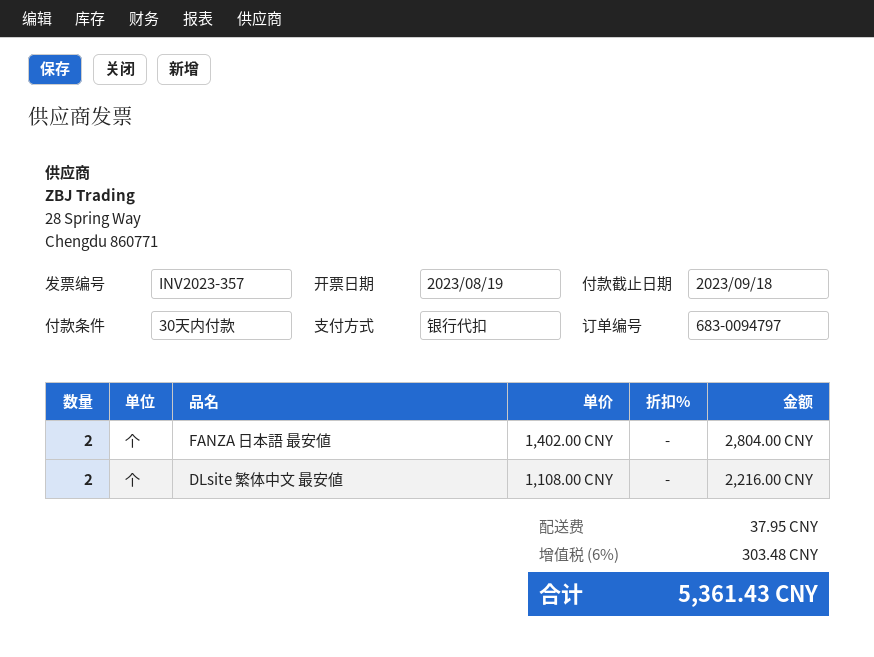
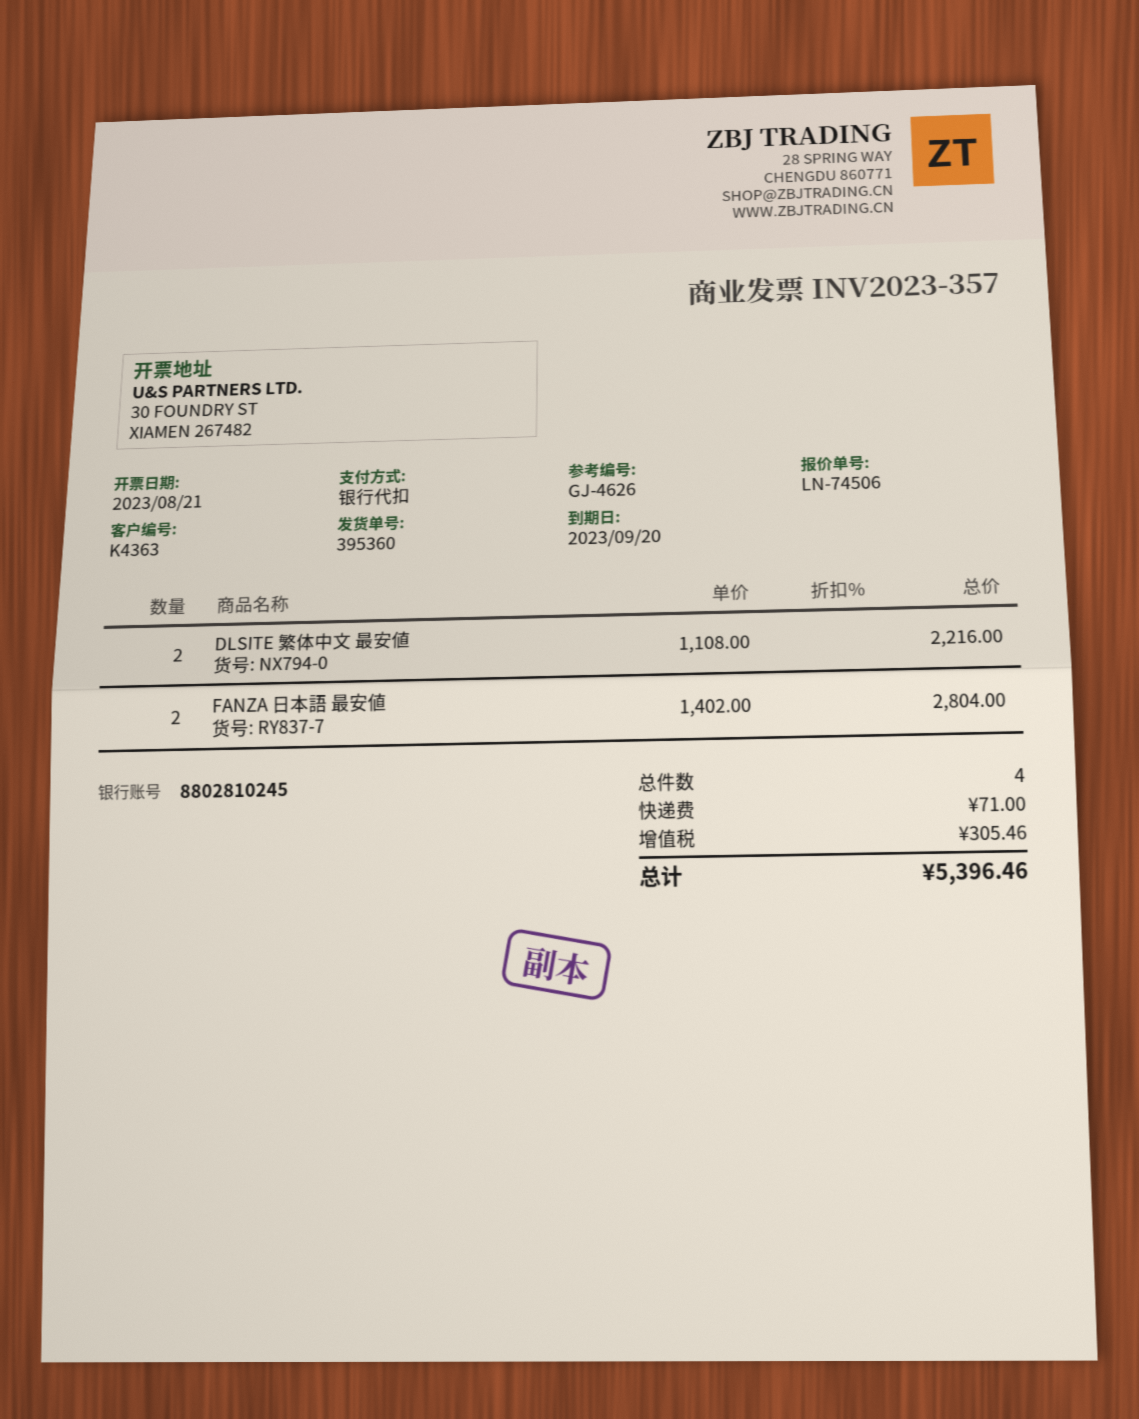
invoice date: 2023-08-19 -> 2023-08-21
due date: 2023-09-18 -> 2023-09-20
shipping: 37.95 -> 71.00
tax: 303.48 -> 305.46
total: 5361.43 -> 5396.46

